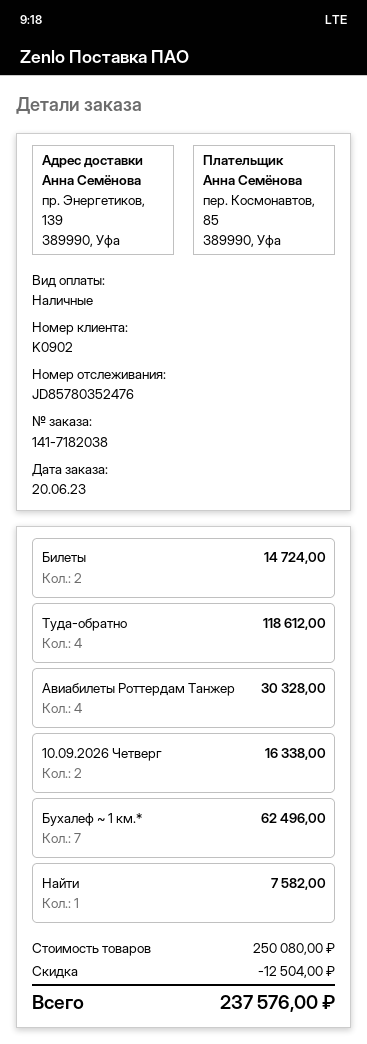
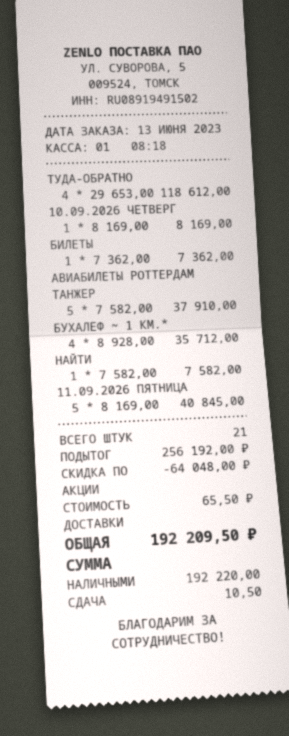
order date: 2023-06-20 -> 2023-06-13
Билеты: 2 for 14724.00 -> 1 for 7362.00
Авиабилеты Роттердам Танжер: 4 for 30328.00 -> 5 for 37910.00
10.09.2026 Четверг: 2 for 16338.00 -> 1 for 8169.00
Бухалеф ~ 1 км.*: 7 for 62496.00 -> 4 for 35712.00
11.09.2026 ПЯТНИЦА: none -> 5 for 40845.00
subtotal: 250080.00 -> 256192.00
discount: 12504.00 -> 64048.00
shipping: none -> 65.50
total: 237576.00 -> 192209.50

